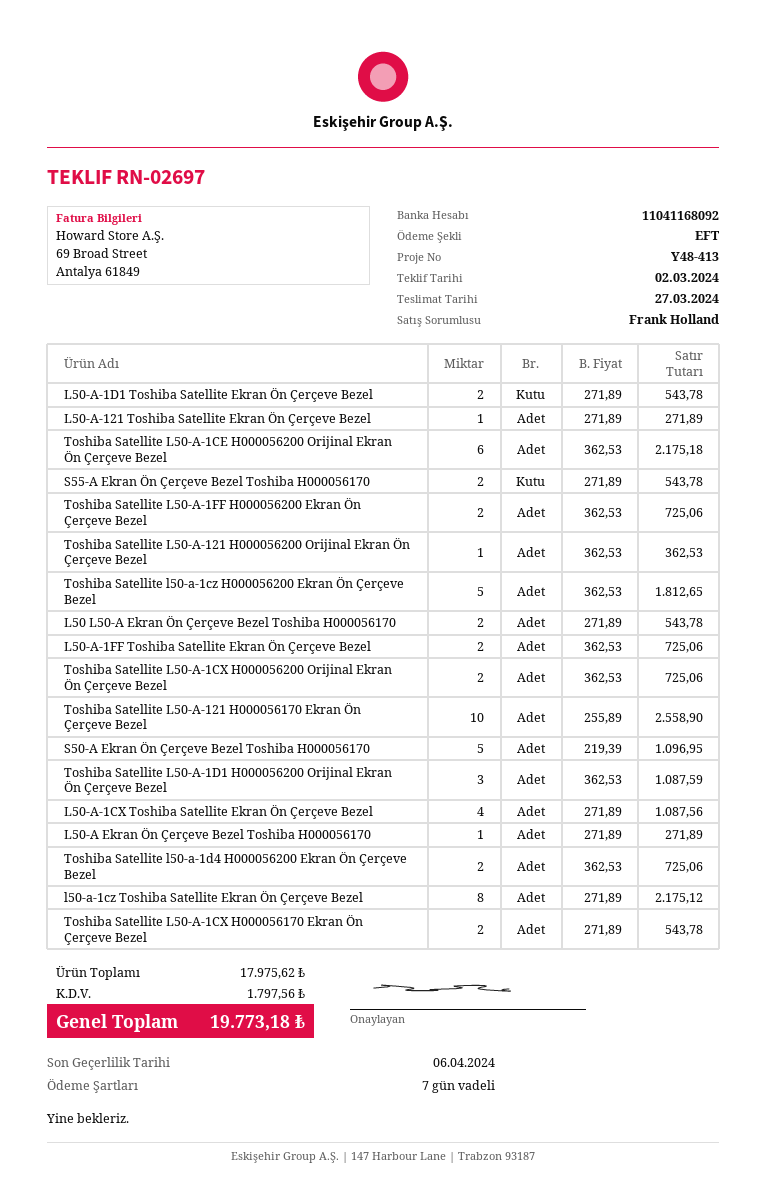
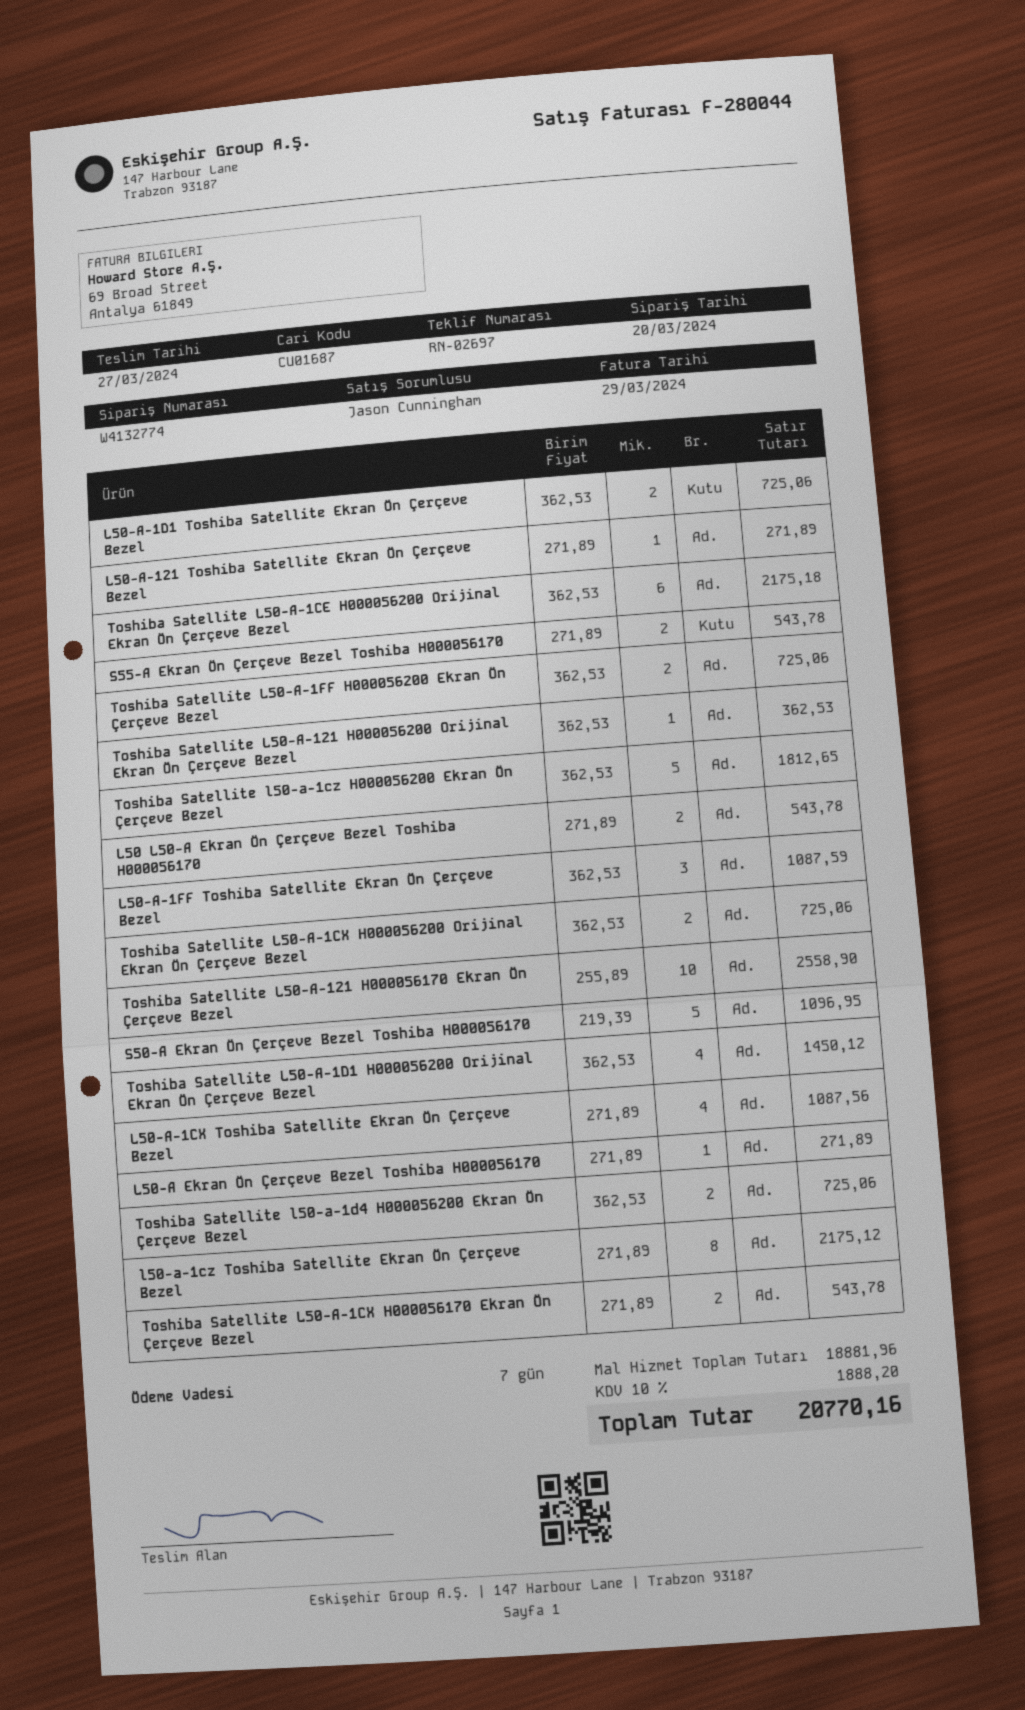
sales rep: Frank Holland -> Jason Cunningham
L50-A-1D1 Toshiba Satellite Ekran Ön Çerçeve Bezel: 2 x 271.89 = 543.78 -> 2 x 362.53 = 725.06
L50-A-1FF Toshiba Satellite Ekran Ön Çerçeve Bezel: 2 x 362.53 = 725.06 -> 3 x 362.53 = 1087.59
Toshiba Satellite L50-A-1D1 H000056200 Orijinal Ekran Ön Çerçeve Bezel: 3 x 362.53 = 1087.59 -> 4 x 362.53 = 1450.12
subtotal: 17975.62 -> 18881.96
tax: 1797.56 -> 1888.20
total: 19773.18 -> 20770.16

